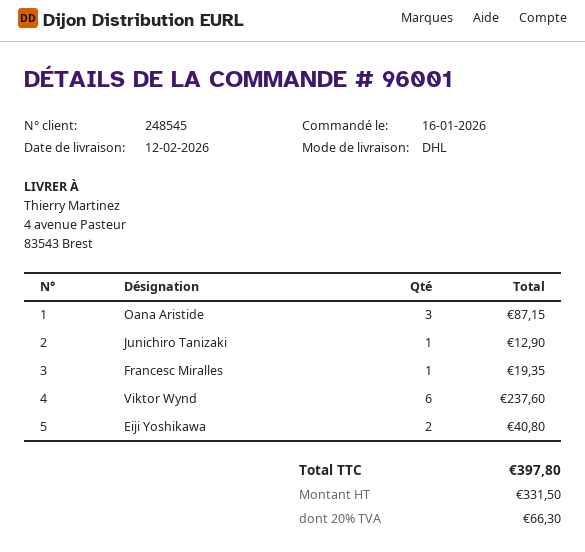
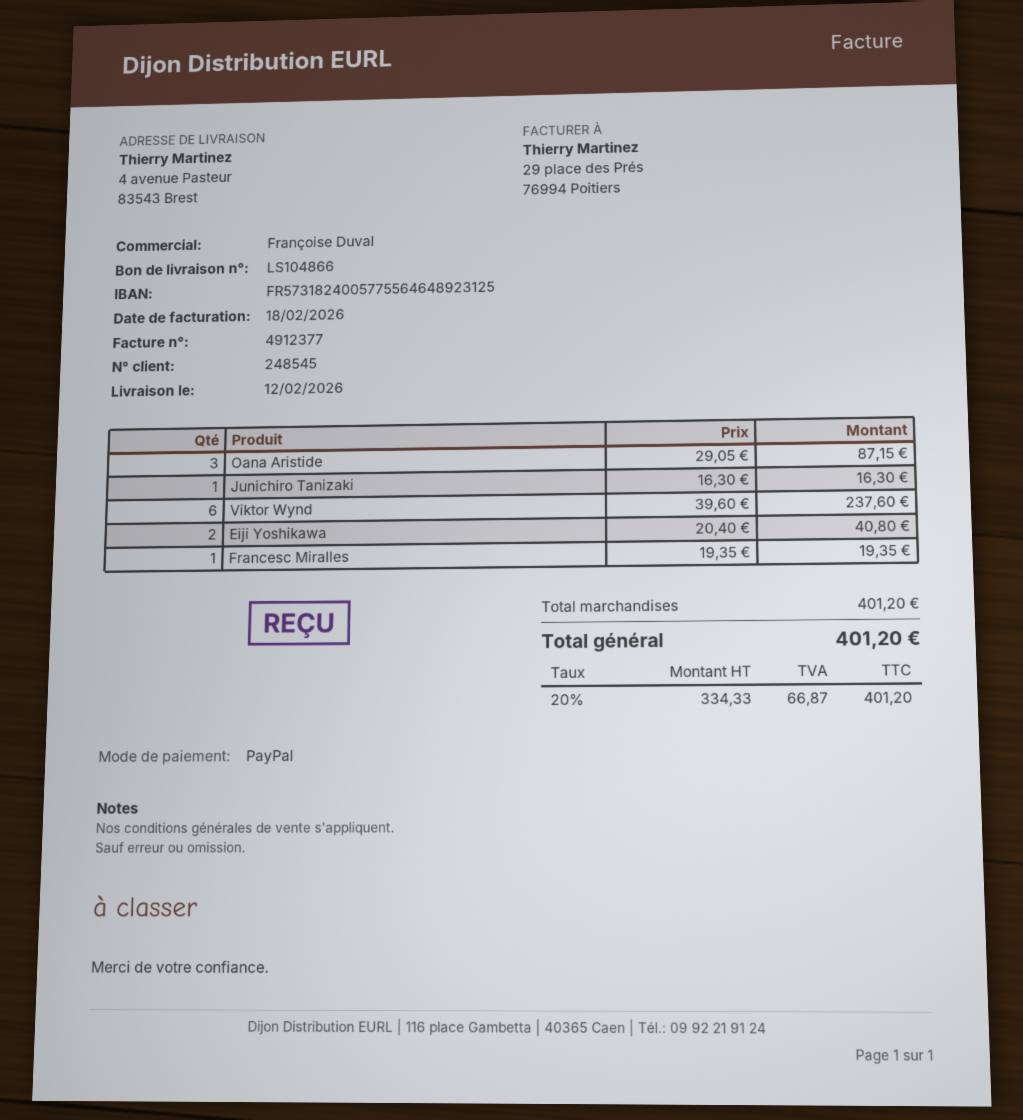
Junichiro Tanizaki: 1 for 12.90 -> 1 for 16.30
net: 331.50 -> 334.33
tax: 20% = 66.30 -> 20% = 66.87
total: 397.80 -> 401.20

